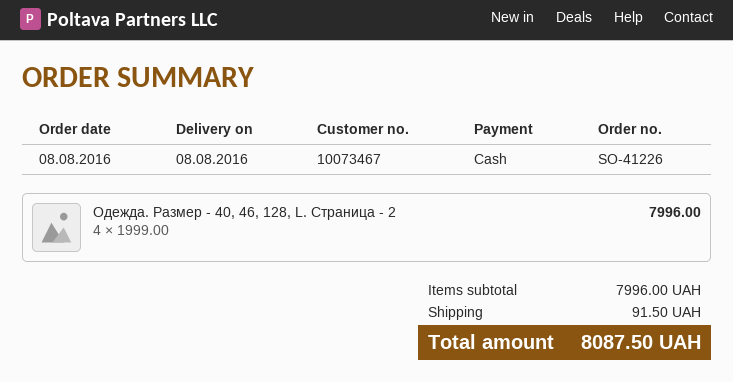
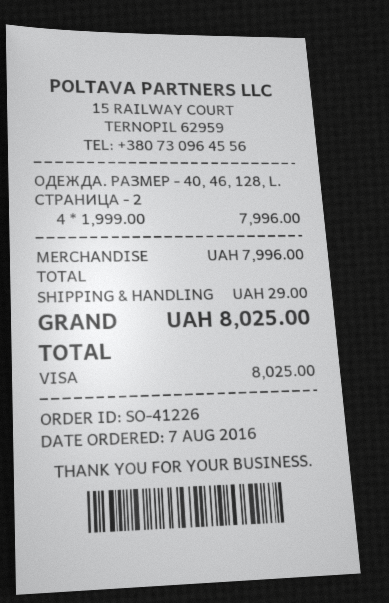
order date: 2016-08-08 -> 2016-08-07
payment method: cash -> Visa
shipping: 91.50 -> 29.00
total: 8087.50 -> 8025.00

